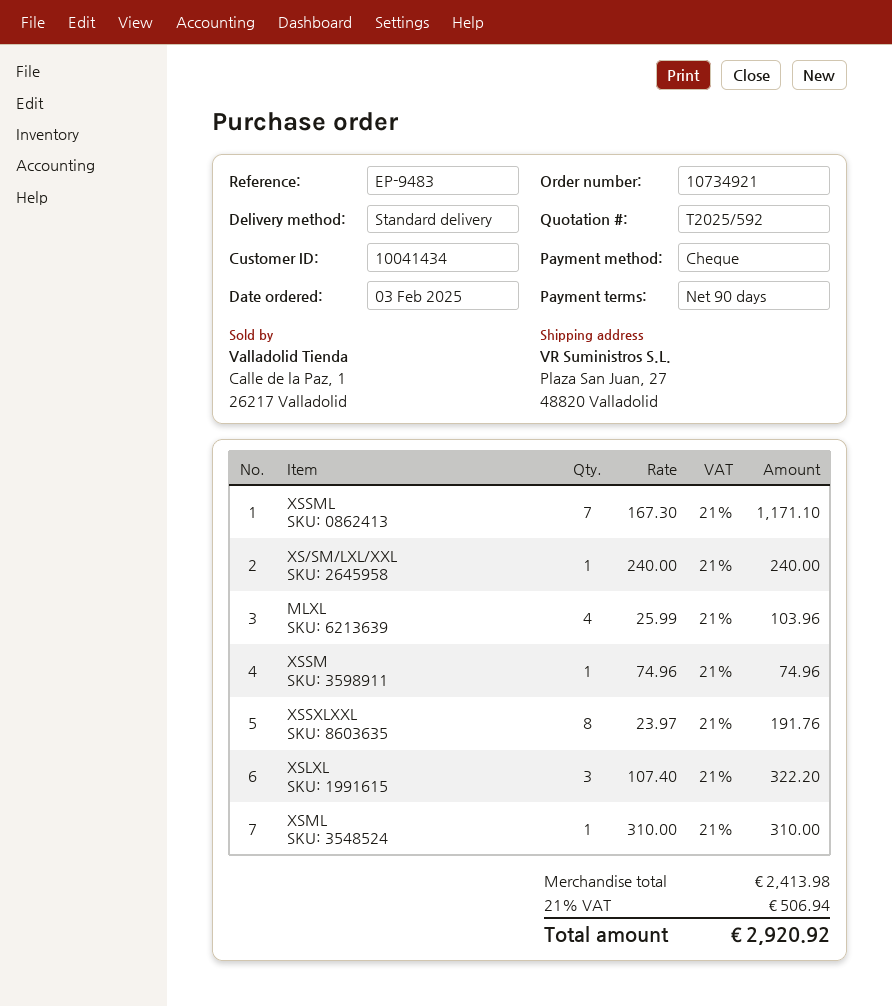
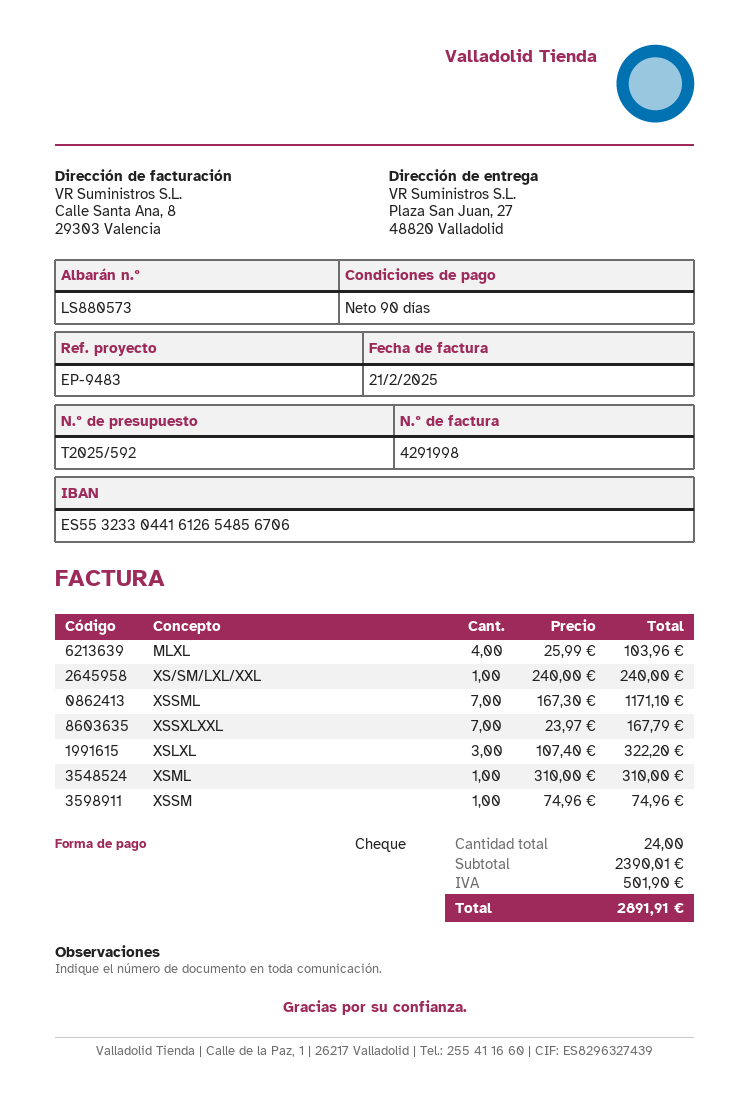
XSSXLXXL: 8 x 23.97 = 191.76 -> 7 x 23.97 = 167.79
subtotal: 2413.98 -> 2390.01
tax: 506.94 -> 501.90
total: 2920.92 -> 2891.91

